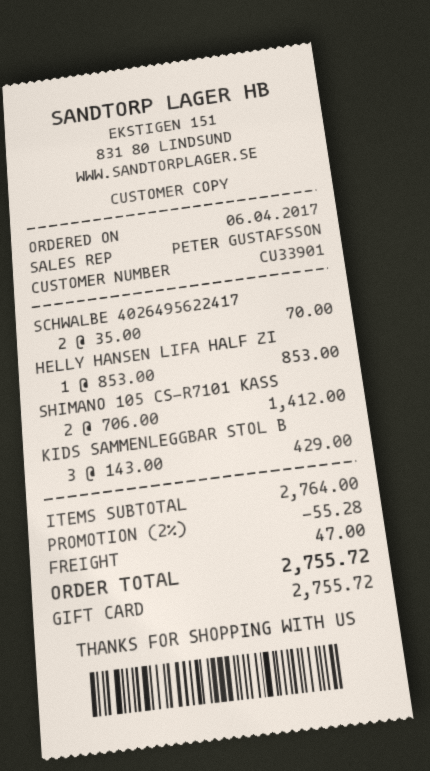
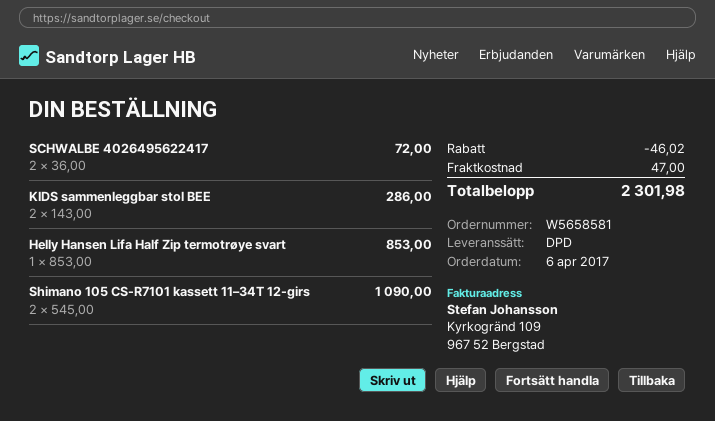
SCHWALBE 4026495622417: 2 x 35.00 = 70.00 -> 2 x 36.00 = 72.00
SHIMANO 105 CS-R7101 KASS: 2 x 706.00 = 1412.00 -> 2 x 545.00 = 1090.00
KIDS SAMMENLEGGBAR STOL B: 3 x 143.00 = 429.00 -> 2 x 143.00 = 286.00
discount: 55.28 -> 46.02
total: 2755.72 -> 2301.98

